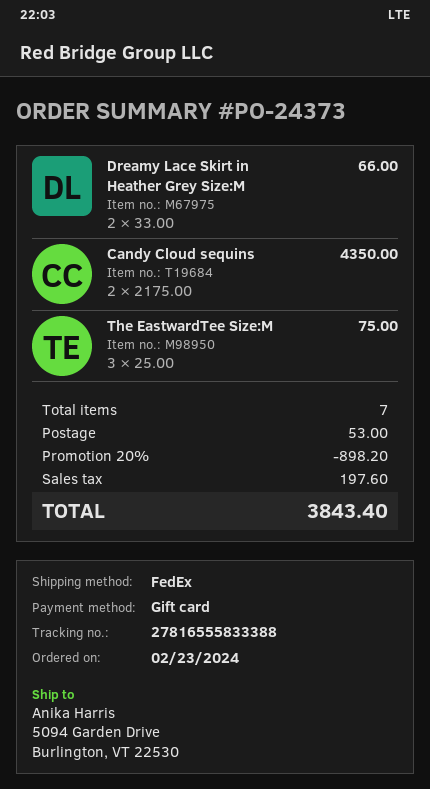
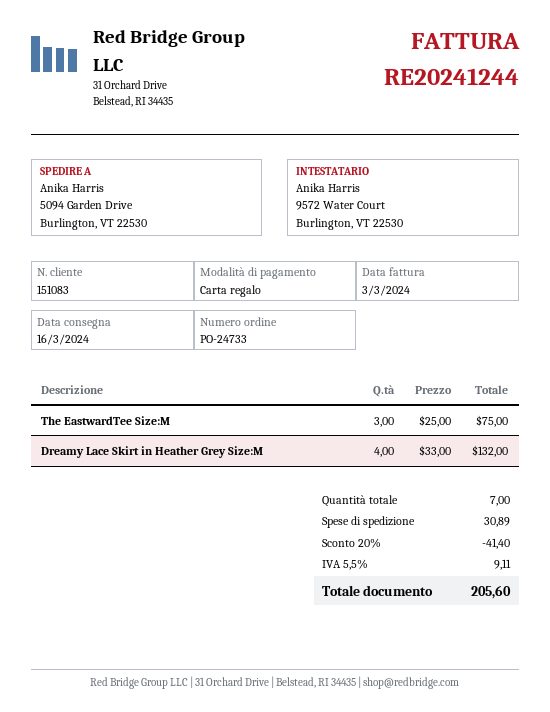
order number: PO-24373 -> PO-24733
Dreamy Lace Skirt in Heather Grey Size:M: 2 x 33.00 = 66.00 -> 4 x 33.00 = 132.00
Candy Cloud sequins: 2 x 2175.00 = 4350.00 -> none
discount: 20% = 898.20 -> 20% = 41.40
shipping: 53.00 -> 30.89
tax: 197.60 -> 9.11
total: 3843.40 -> 205.60

